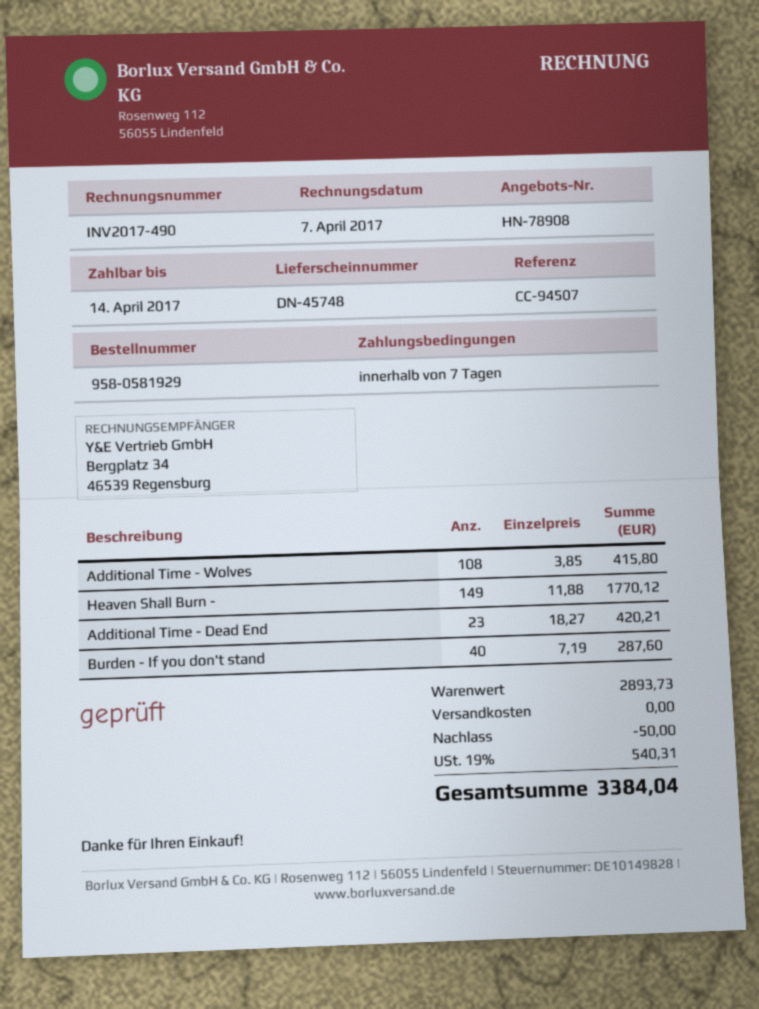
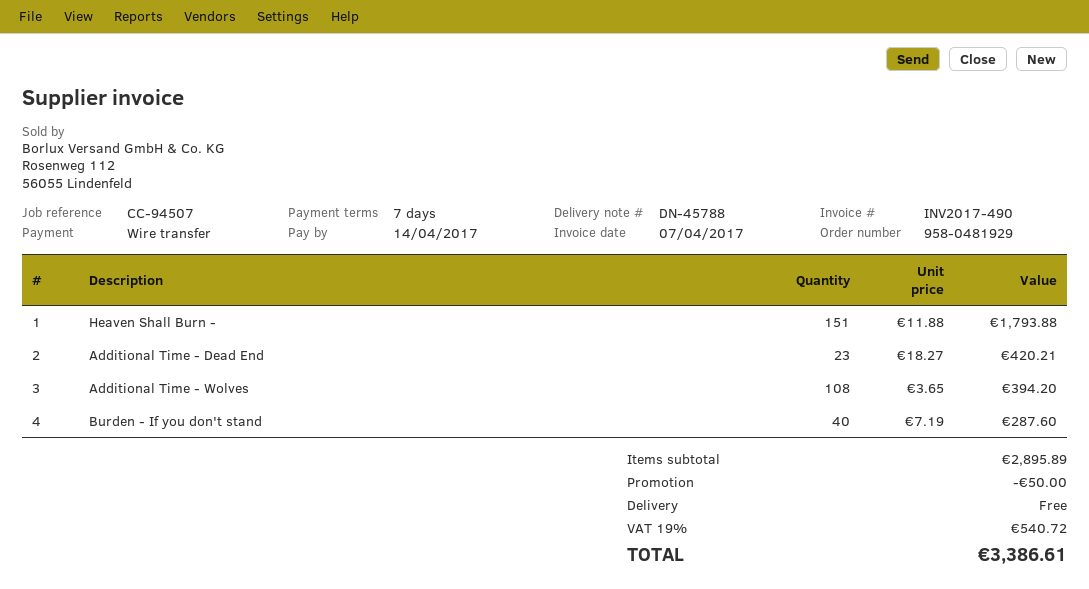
order number: 958-0581929 -> 958-0481929
delivery note number: DN-45748 -> DN-45788
Additional Time - Wolves: 108 x 3.85 = 415.80 -> 108 x 3.65 = 394.20
Heaven Shall Burn -: 149 x 11.88 = 1770.12 -> 151 x 11.88 = 1793.88
subtotal: 2893.73 -> 2895.89
tax: 19% = 540.31 -> 19% = 540.72
total: 3384.04 -> 3386.61

